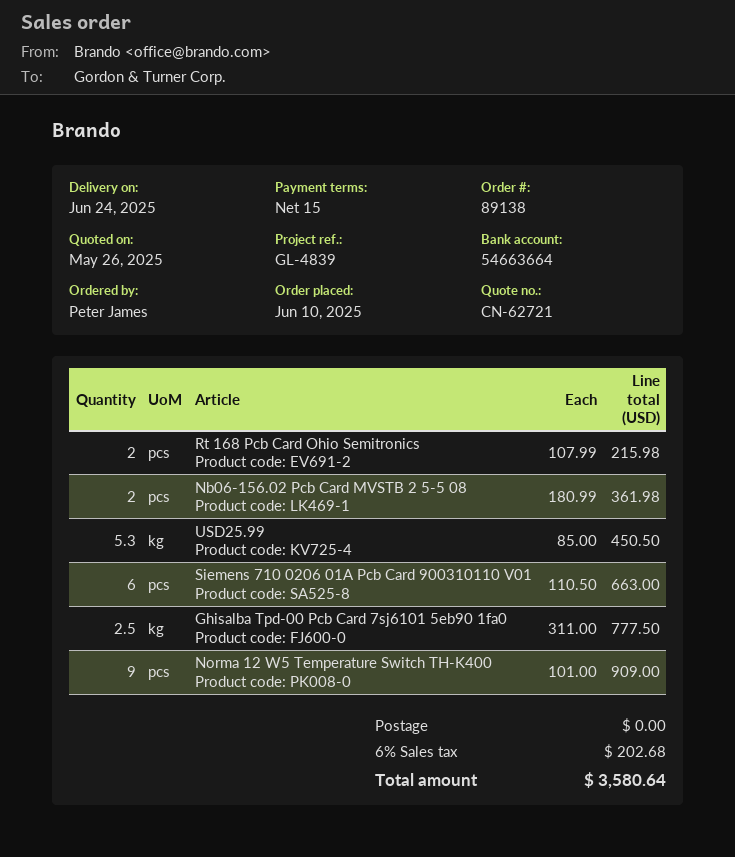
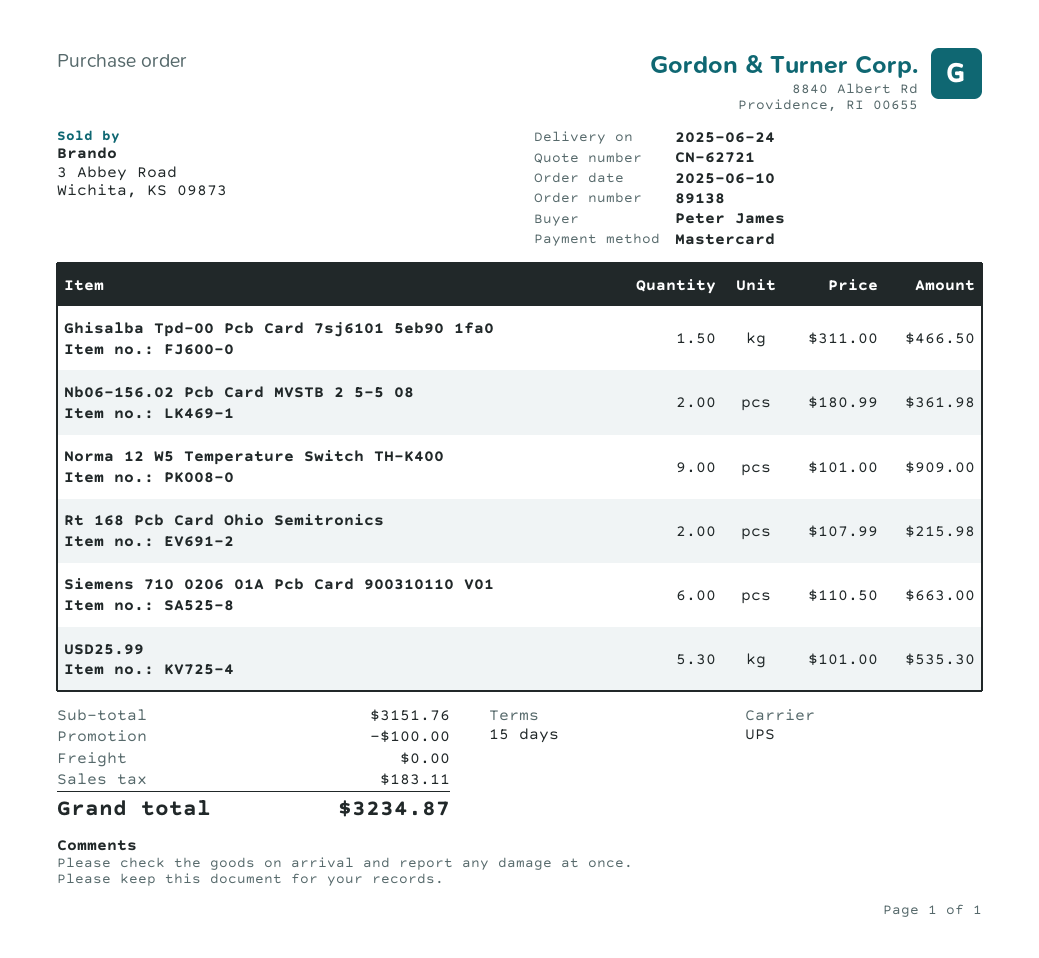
USD25.99: 5.3 x 85.00 = 450.50 -> 5.3 x 101.00 = 535.30
Ghisalba Tpd-00 Pcb Card 7sj6101 5eb90 1fa0: 2.5 x 311.00 = 777.50 -> 1.5 x 311.00 = 466.50
discount: none -> 100.00
tax: 202.68 -> 183.11
total: 3580.64 -> 3234.87

